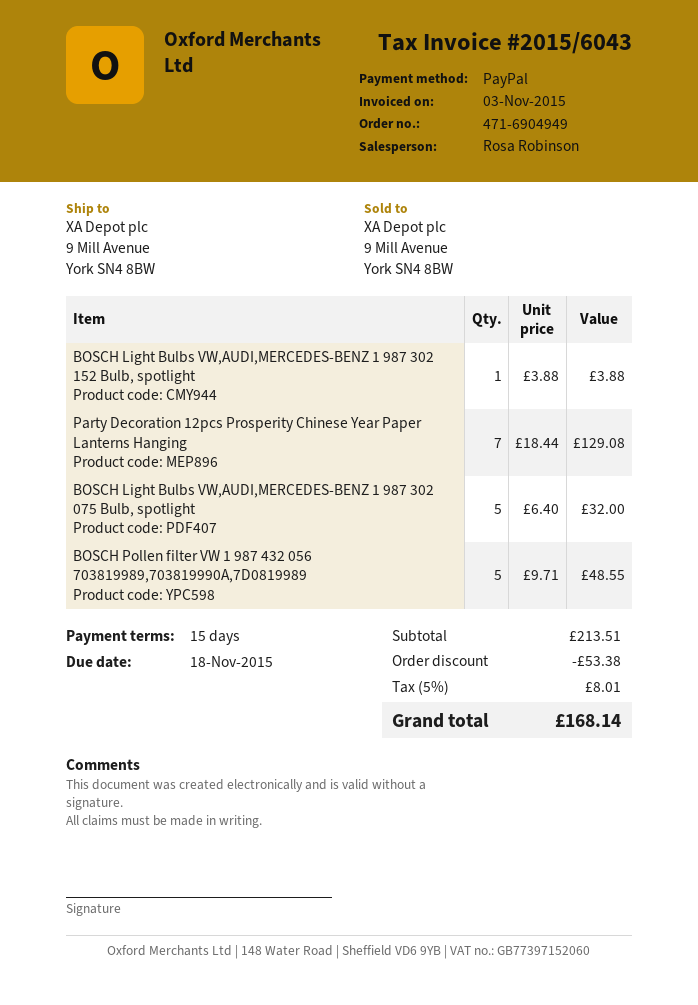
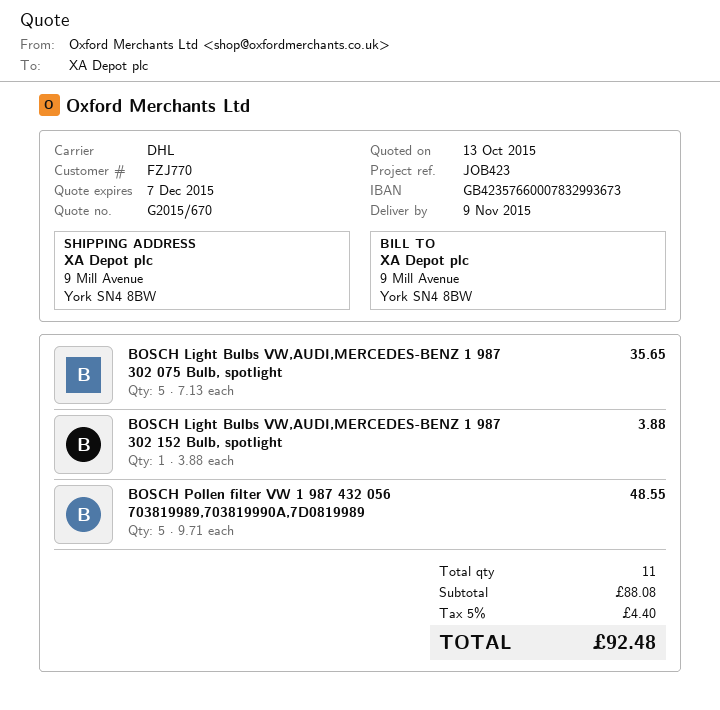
Party Decoration 12pcs Prosperity Chinese Year Paper Lanterns Hanging: 7 x 18.44 = 129.08 -> none
BOSCH Light Bulbs VW,AUDI,MERCEDES-BENZ 1 987 302 075 Bulb, spotlight: 5 x 6.40 = 32.00 -> 5 x 7.13 = 35.65
subtotal: 213.51 -> 88.08
discount: 53.38 -> none
tax: 5% = 8.01 -> 5% = 4.40
total: 168.14 -> 92.48

